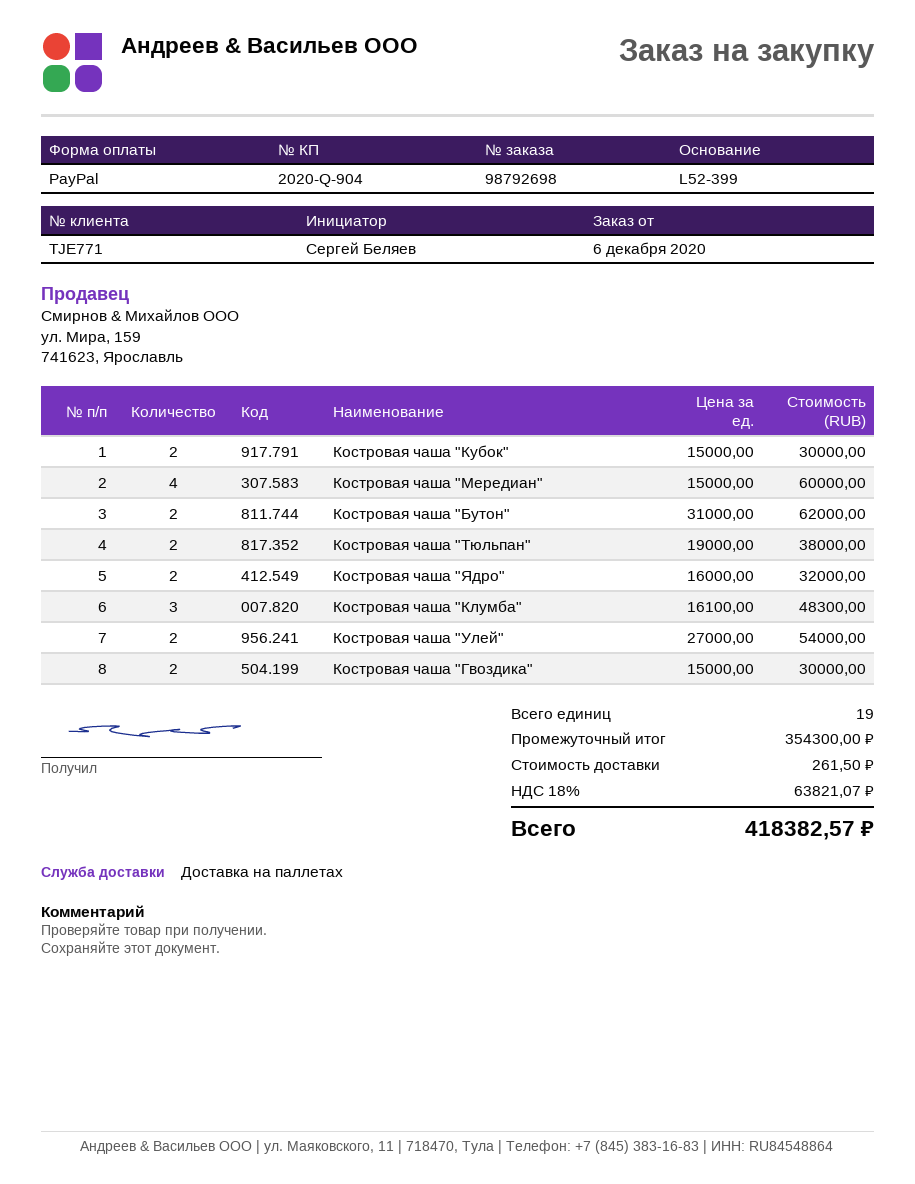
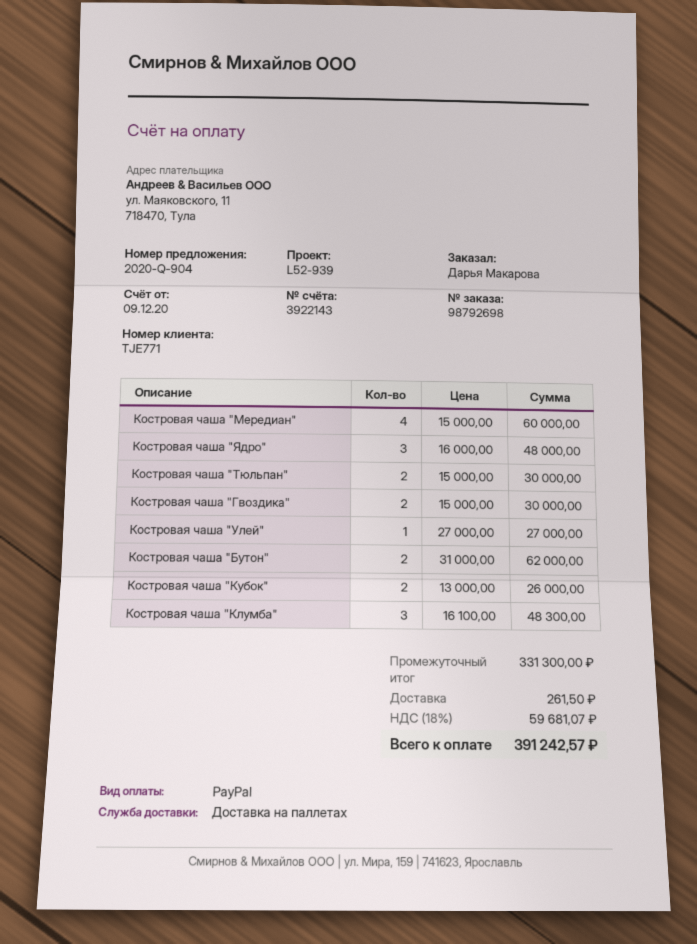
reference: L52-399 -> L52-939
ordered by: Сергей Беляев -> Дарья Макарова
Костровая чаша "Кубок": 2 x 15000.00 = 30000.00 -> 2 x 13000.00 = 26000.00
Костровая чаша "Тюльпан": 2 x 19000.00 = 38000.00 -> 2 x 15000.00 = 30000.00
Костровая чаша "Ядро": 2 x 16000.00 = 32000.00 -> 3 x 16000.00 = 48000.00
Костровая чаша "Улей": 2 x 27000.00 = 54000.00 -> 1 x 27000.00 = 27000.00
subtotal: 354300.00 -> 331300.00
tax: 18% = 63821.07 -> 18% = 59681.07
total: 418382.57 -> 391242.57

